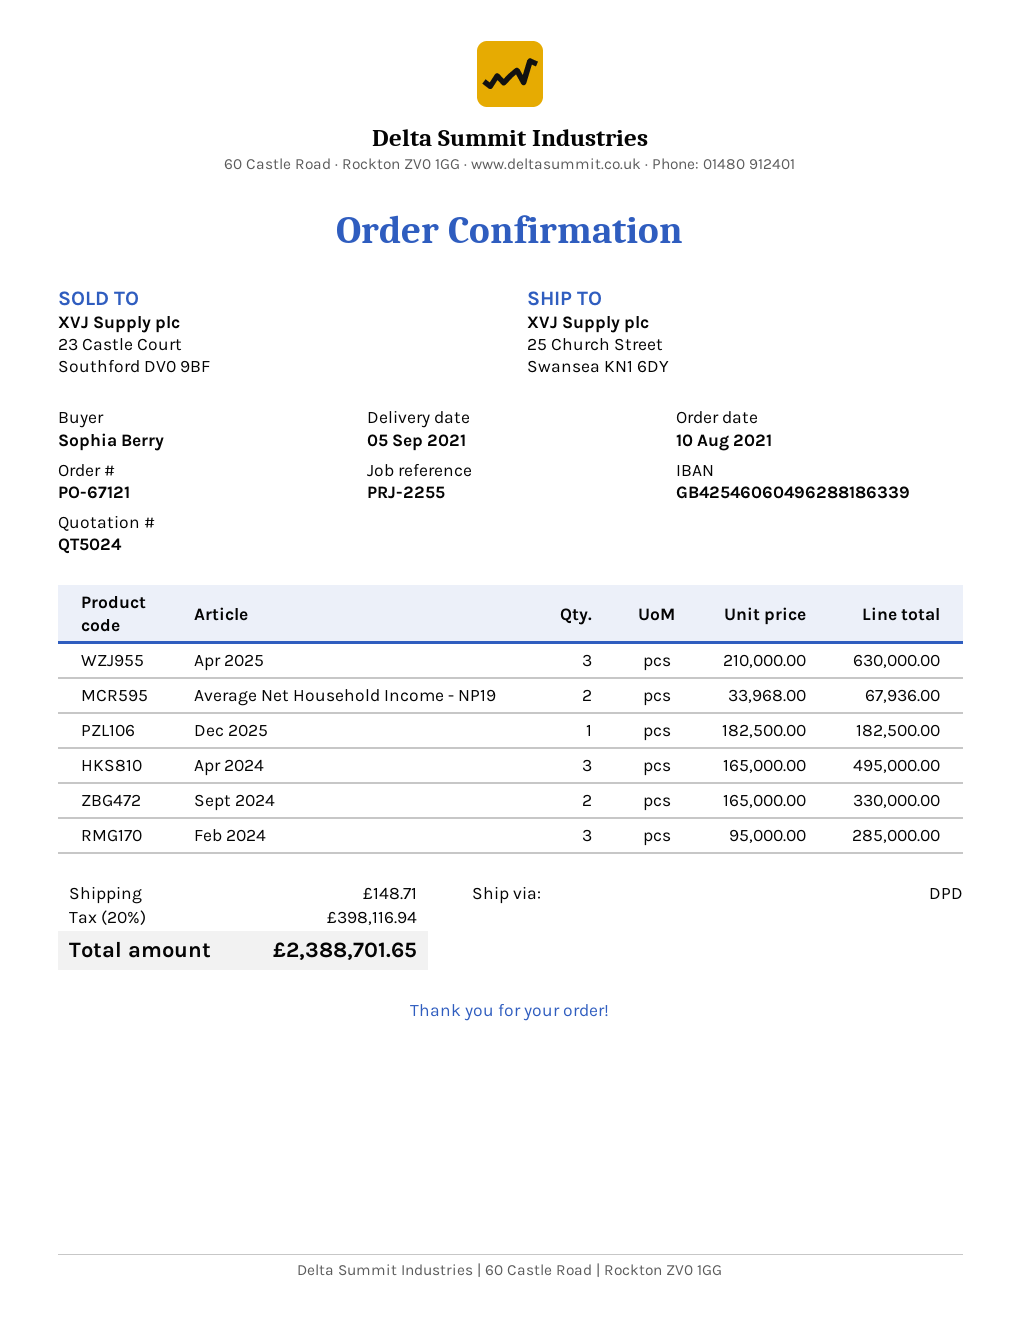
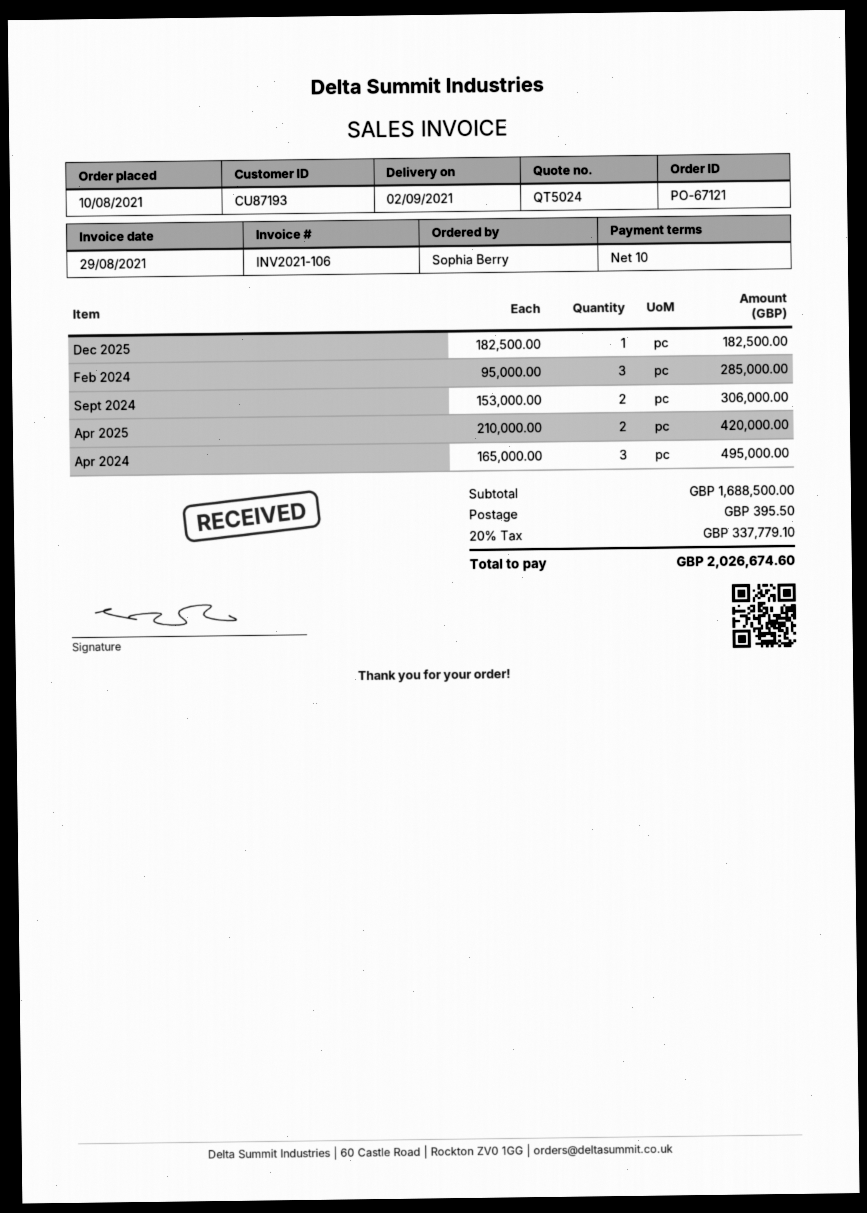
delivery date: 2021-09-05 -> 2021-09-02
Apr 2025: 3 x 210000.00 = 630000.00 -> 2 x 210000.00 = 420000.00
Average Net Household Income - NP19: 2 x 33968.00 = 67936.00 -> none
Sept 2024: 2 x 165000.00 = 330000.00 -> 2 x 153000.00 = 306000.00
shipping: 148.71 -> 395.50
tax: 20% = 398116.94 -> 20% = 337779.10
total: 2388701.65 -> 2026674.60

